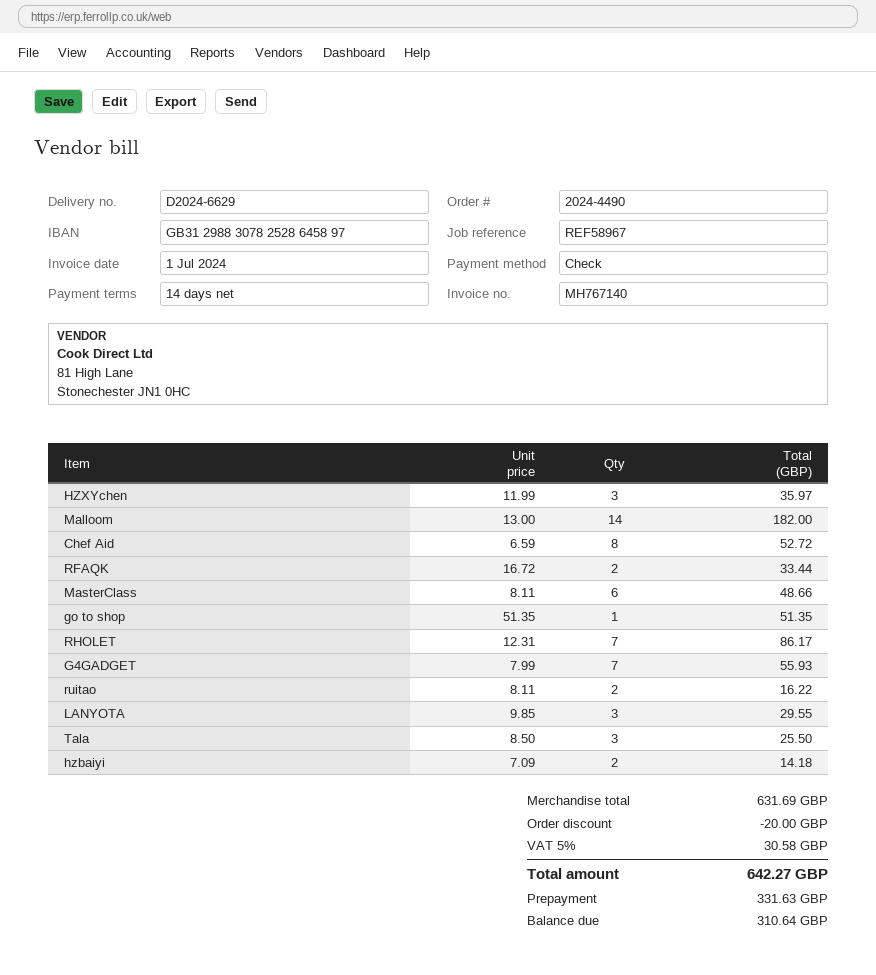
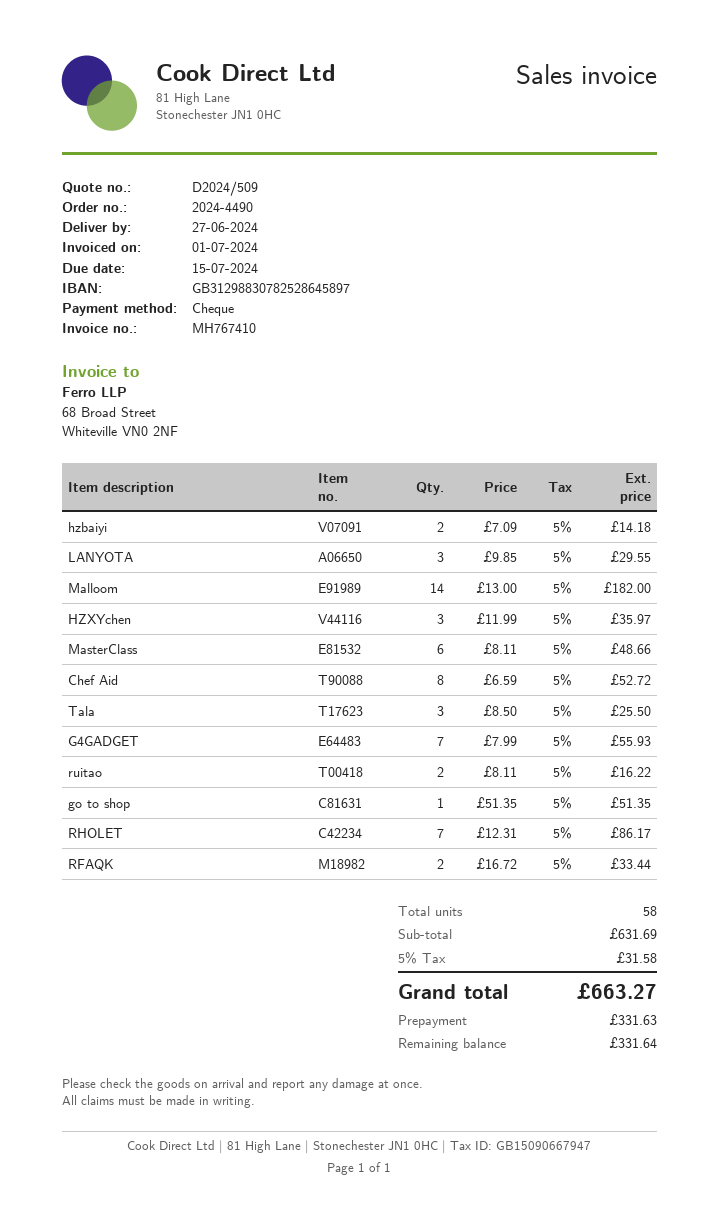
invoice number: MH767140 -> MH767410
discount: 20.00 -> none
tax: 5% = 30.58 -> 5% = 31.58
total: 642.27 -> 663.27
balance: 310.64 -> 331.64

